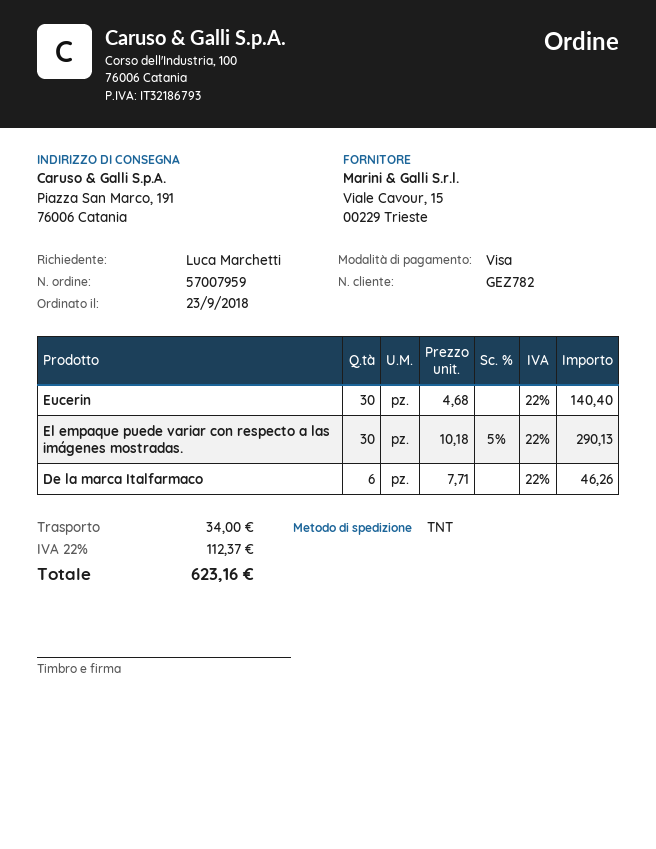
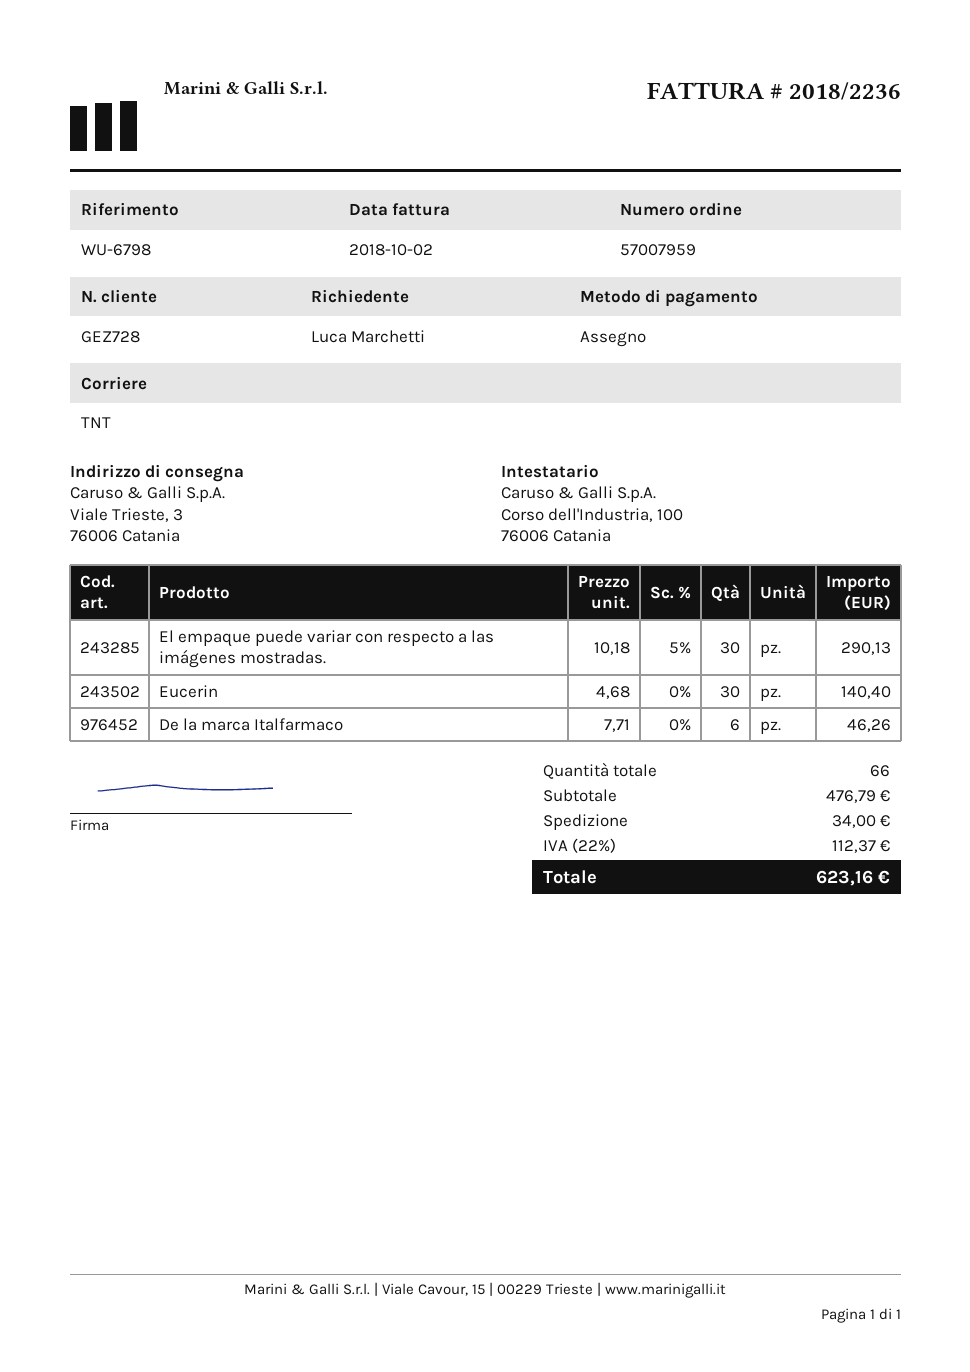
customer number: GEZ782 -> GEZ728
payment method: Visa -> cheque
ship to: Piazza San Marco, 191, 76006 Catania -> Viale Trieste, 3, 76006 Catania

